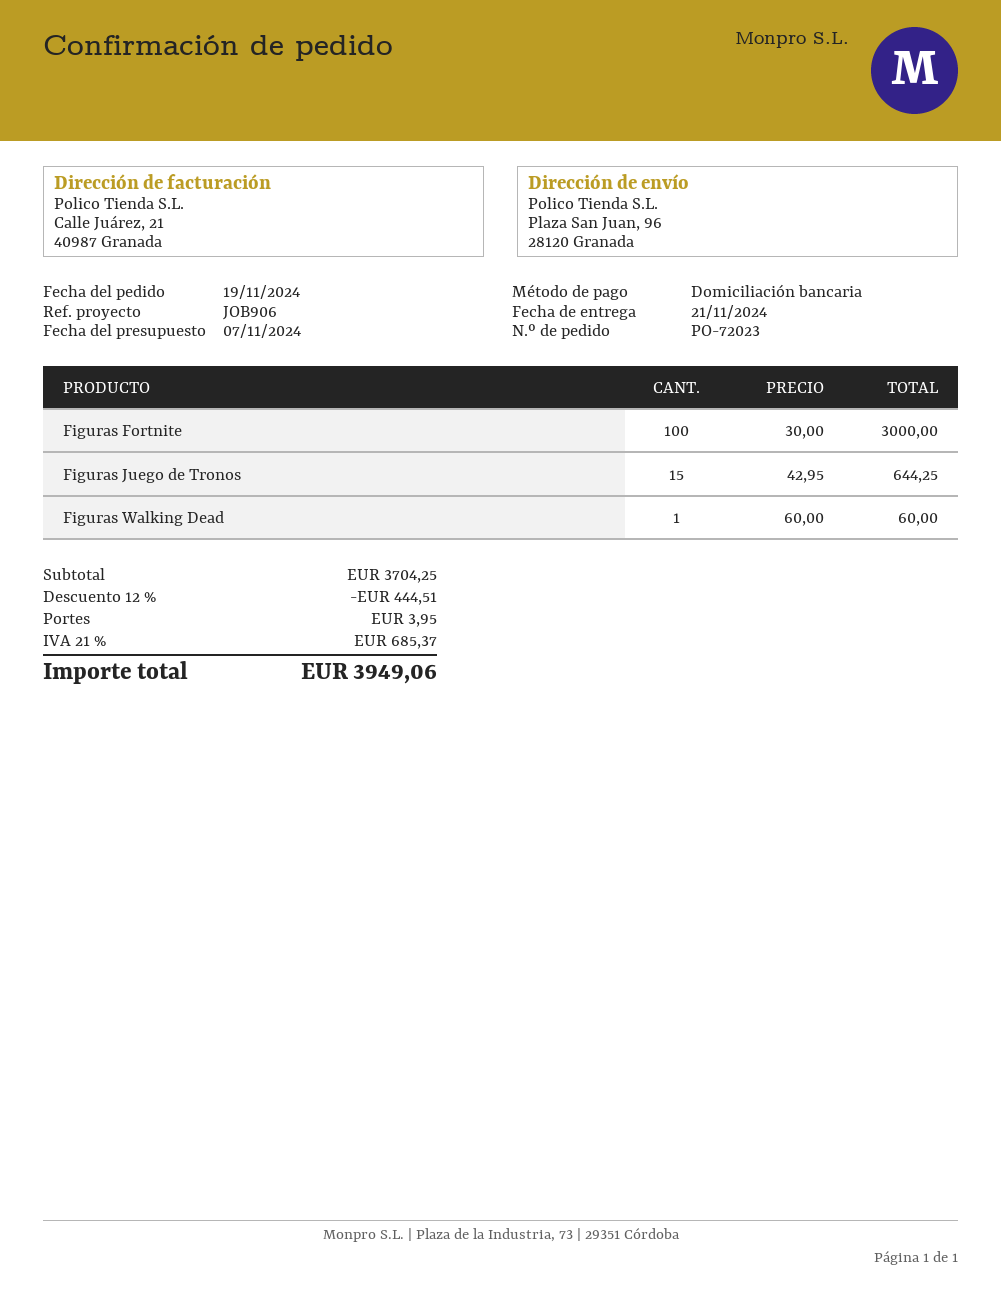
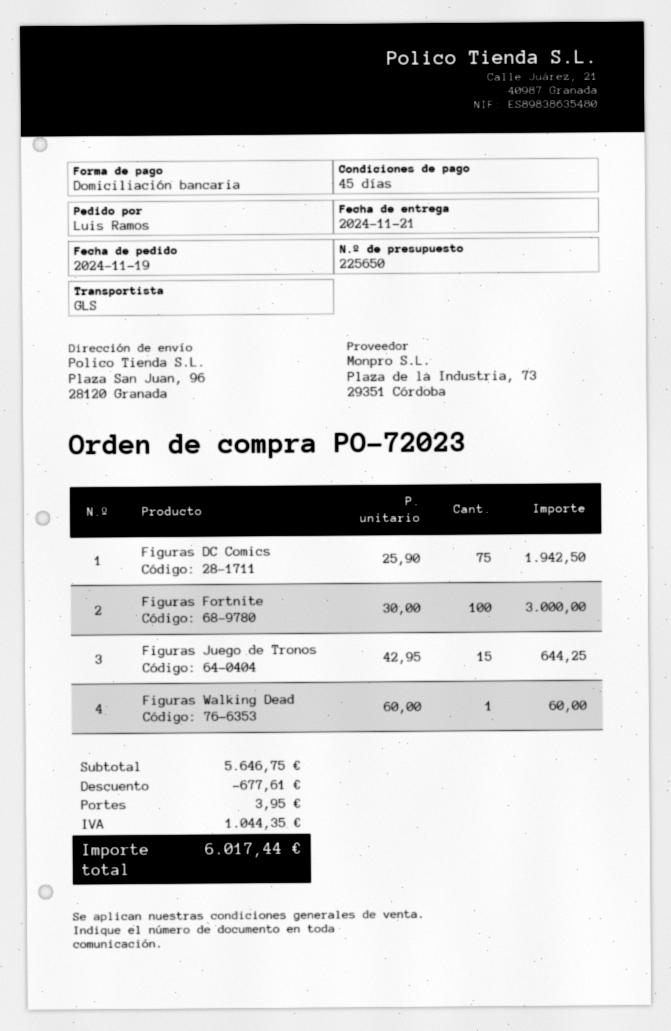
Figuras DC Comics: none -> 75 x 25.90 = 1942.50
subtotal: 3704.25 -> 5646.75
discount: 444.51 -> 677.61
tax: 685.37 -> 1044.35
total: 3949.06 -> 6017.44

